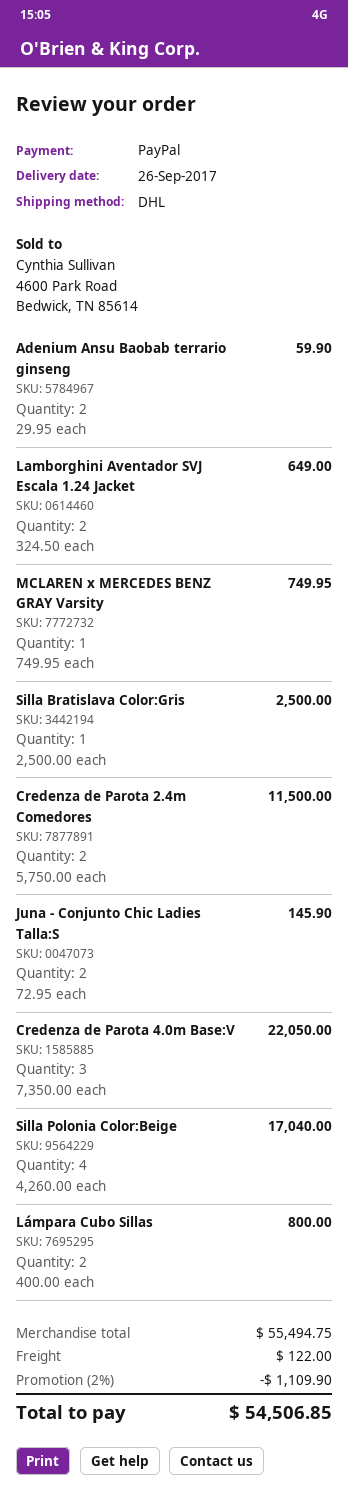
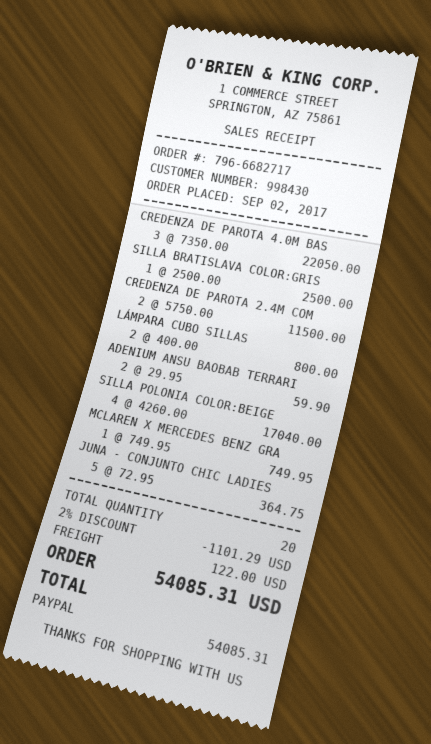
Lamborghini Aventador SVJ Escala 1.24 Jacket: 2 x 324.50 = 649.00 -> none
Juna - Conjunto Chic Ladies Talla:S: 2 x 72.95 = 145.90 -> 5 x 72.95 = 364.75
discount: 2% = 1109.90 -> 2% = 1101.29
total: 54506.85 -> 54085.31

